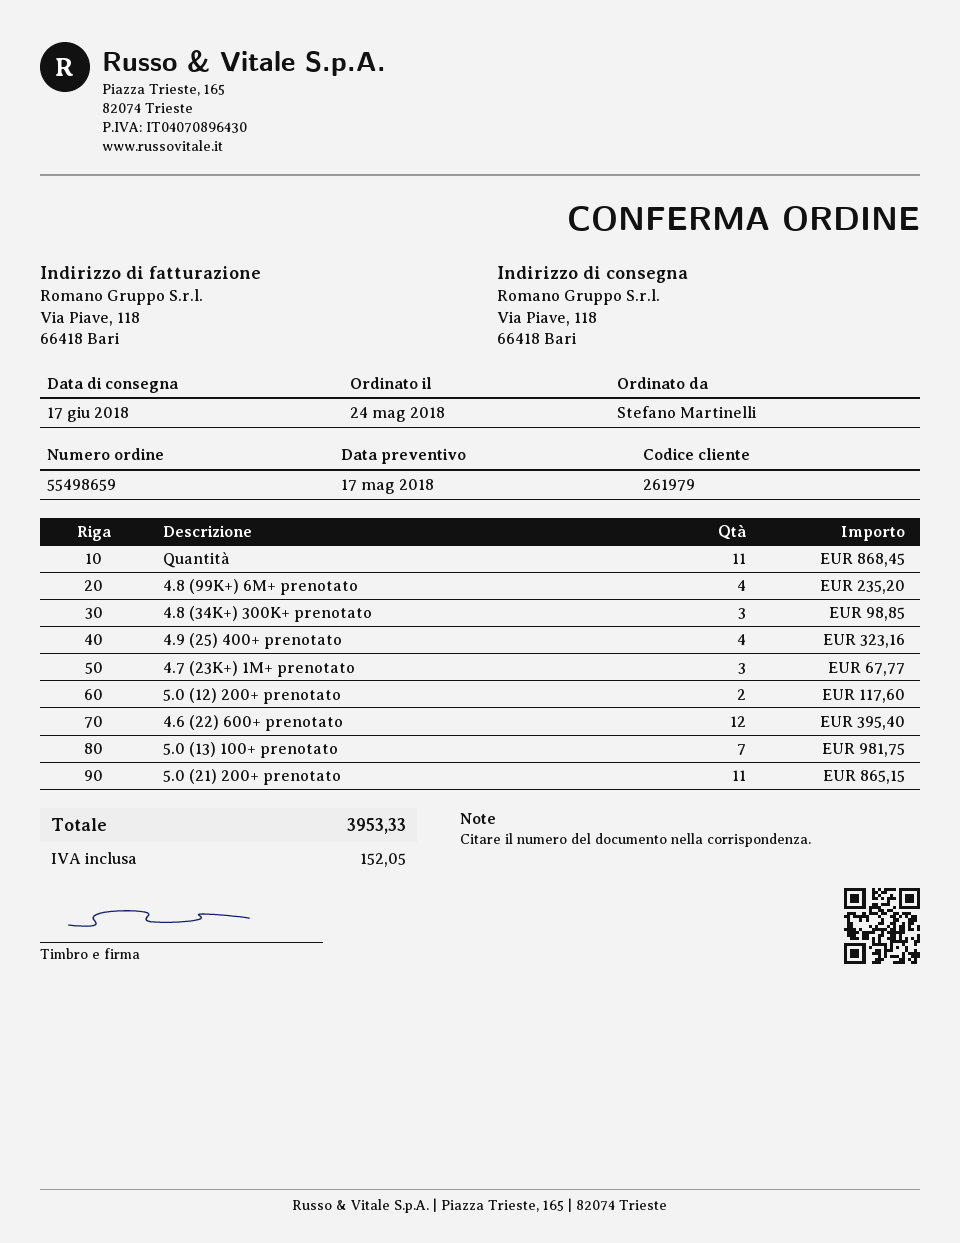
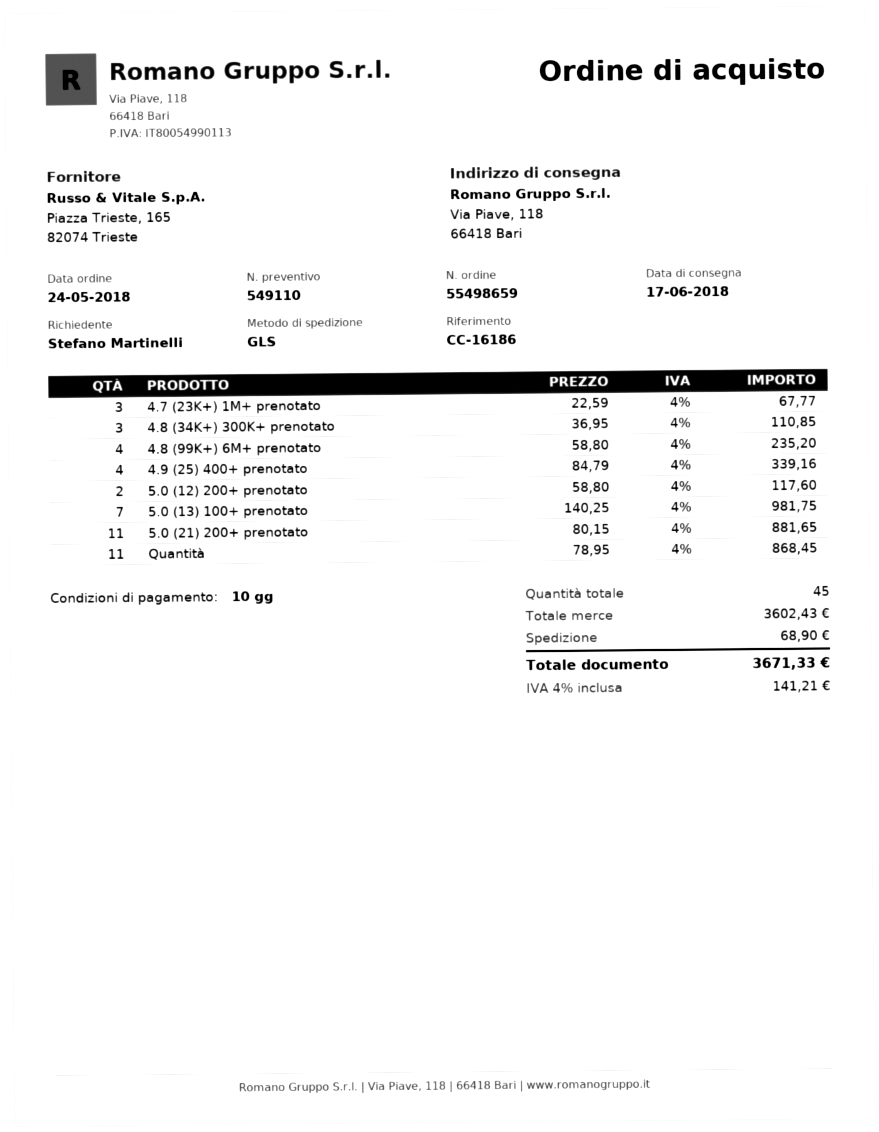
4.8 (34K+) 300K+ prenotato: 3 for 98.85 -> 3 for 110.85
4.9 (25) 400+ prenotato: 4 for 323.16 -> 4 for 339.16
4.6 (22) 600+ prenotato: 12 for 395.40 -> none
5.0 (21) 200+ prenotato: 11 for 865.15 -> 11 for 881.65
shipping: none -> 68.90
tax: 152.05 -> 141.21
total: 3953.33 -> 3671.33

